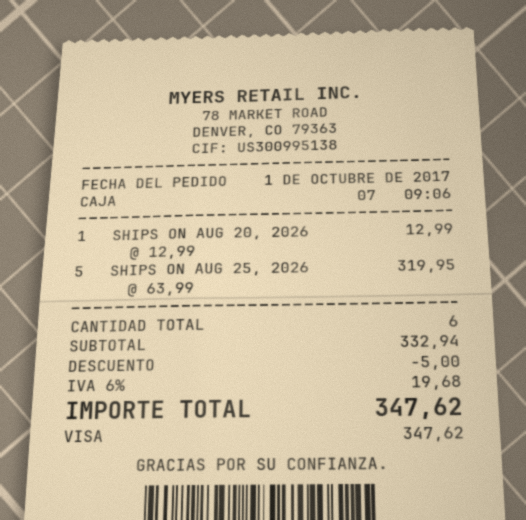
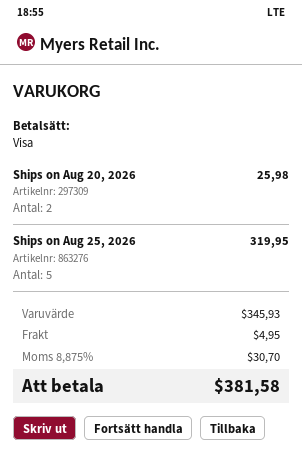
SHIPS ON AUG 20, 2026: 1 for 12.99 -> 2 for 25.98
subtotal: 332.94 -> 345.93
discount: 5.00 -> none
shipping: none -> 4.95
tax: 6% = 19.68 -> 8.875% = 30.70
total: 347.62 -> 381.58

